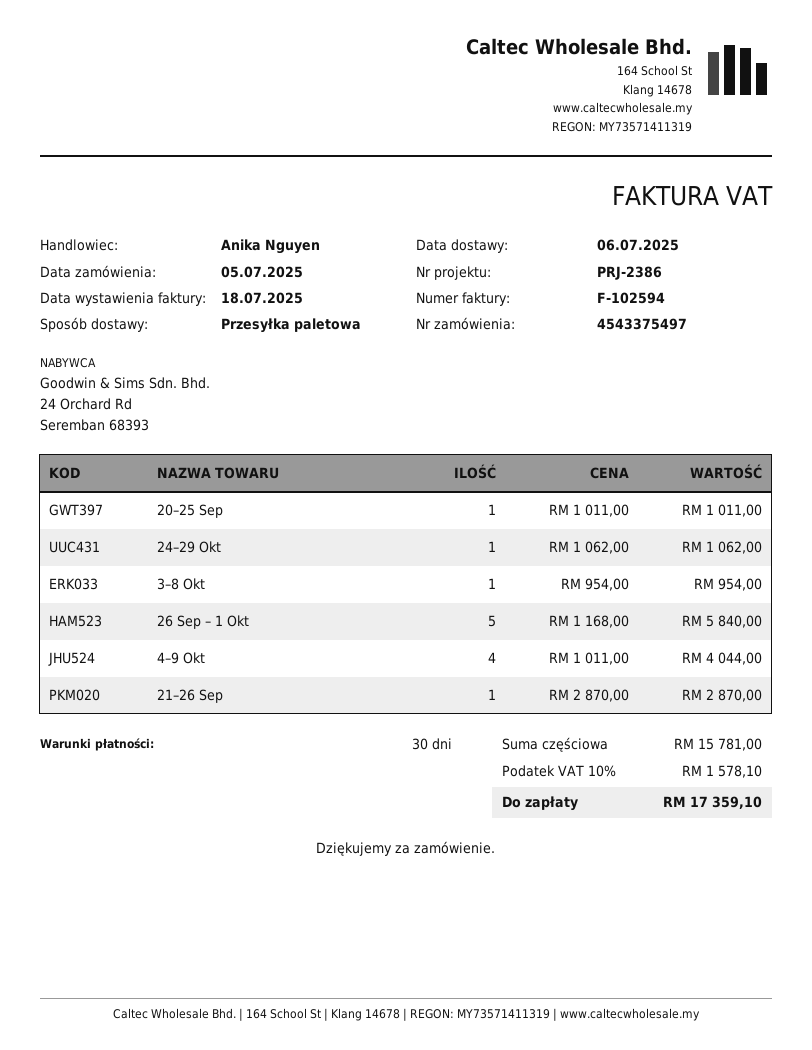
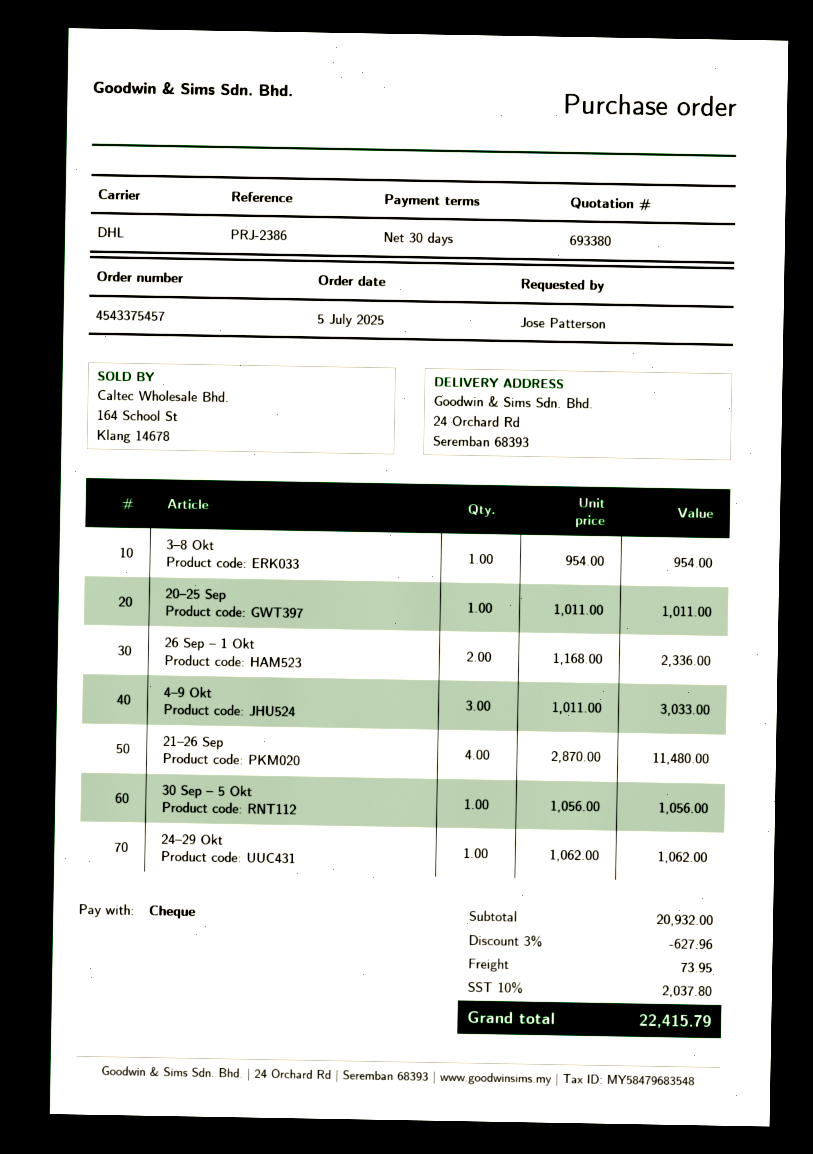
order number: 4543375497 -> 4543375457
shipping method: pallet freight -> DHL
26 Sep – 1 Okt: 5 x 1168.00 = 5840.00 -> 2 x 1168.00 = 2336.00
4–9 Okt: 4 x 1011.00 = 4044.00 -> 3 x 1011.00 = 3033.00
21–26 Sep: 1 x 2870.00 = 2870.00 -> 4 x 2870.00 = 11480.00
30 Sep – 5 Okt: none -> 1 x 1056.00 = 1056.00
subtotal: 15781.00 -> 20932.00
discount: none -> 3% = 627.96
shipping: none -> 73.95
tax: 10% = 1578.10 -> 10% = 2037.80
total: 17359.10 -> 22415.79

